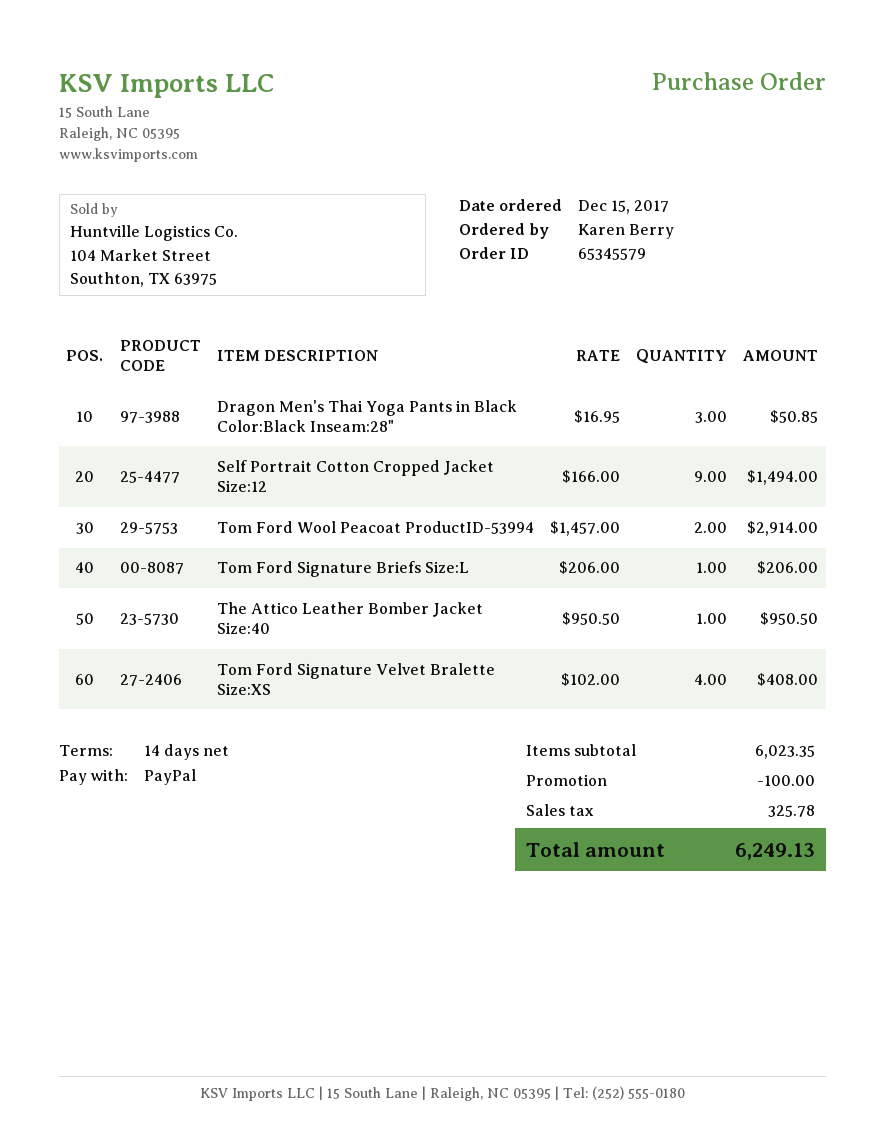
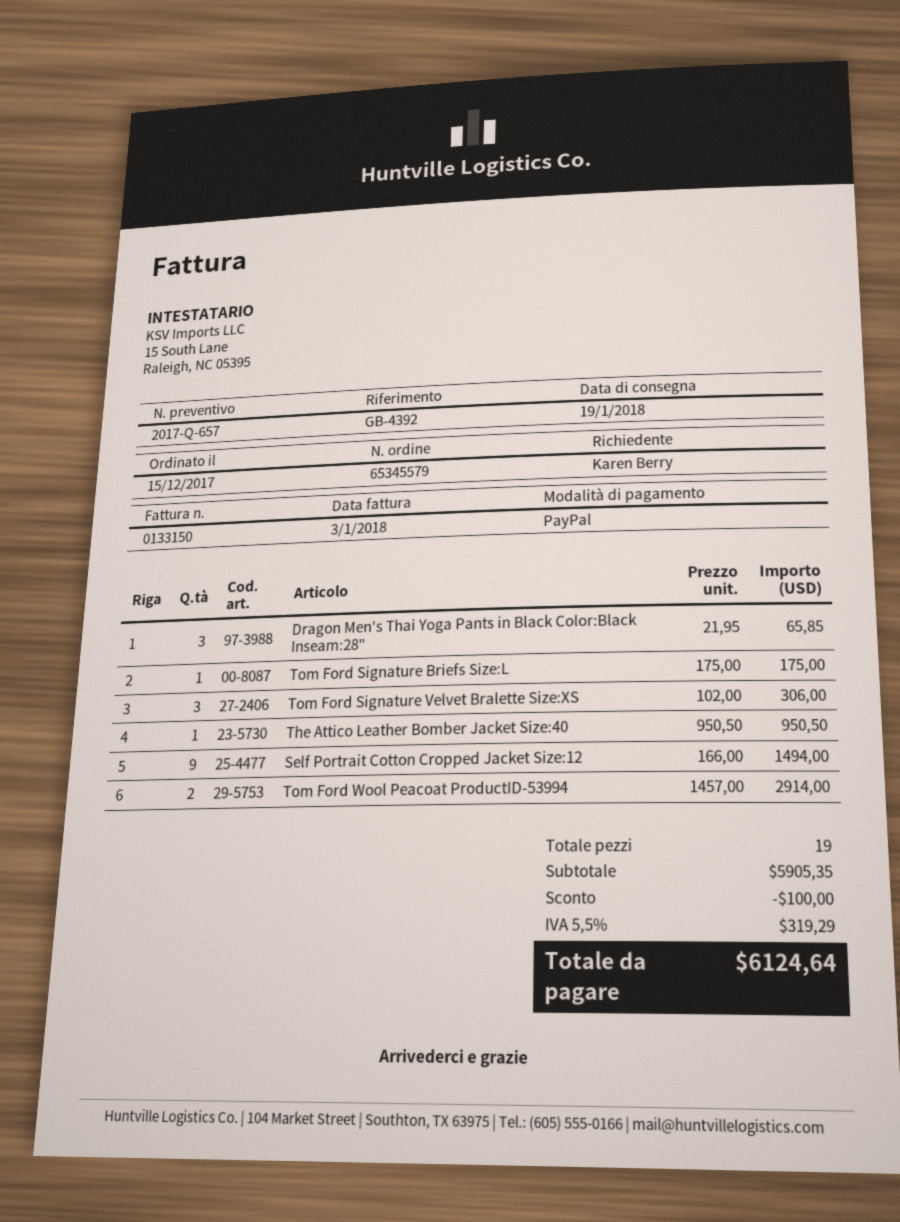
Dragon Men's Thai Yoga Pants in Black Color:Black Inseam:28": 3 x 16.95 = 50.85 -> 3 x 21.95 = 65.85
Tom Ford Signature Briefs Size:L: 1 x 206.00 = 206.00 -> 1 x 175.00 = 175.00
Tom Ford Signature Velvet Bralette Size:XS: 4 x 102.00 = 408.00 -> 3 x 102.00 = 306.00
subtotal: 6023.35 -> 5905.35
tax: 325.78 -> 319.29
total: 6249.13 -> 6124.64

